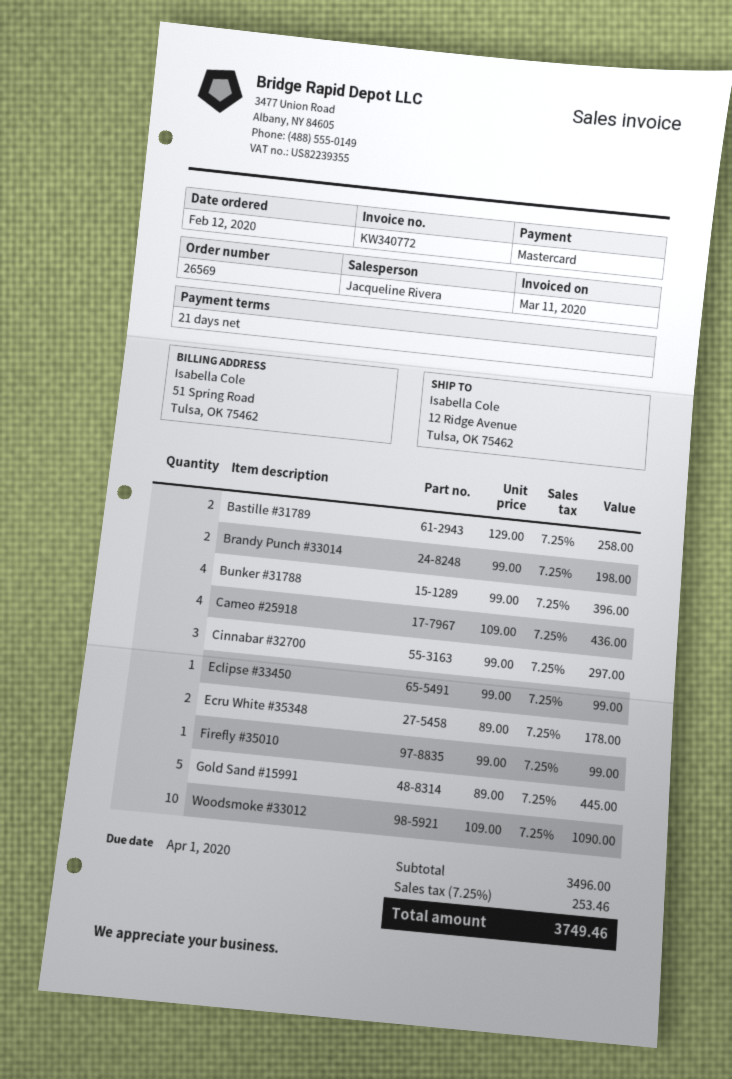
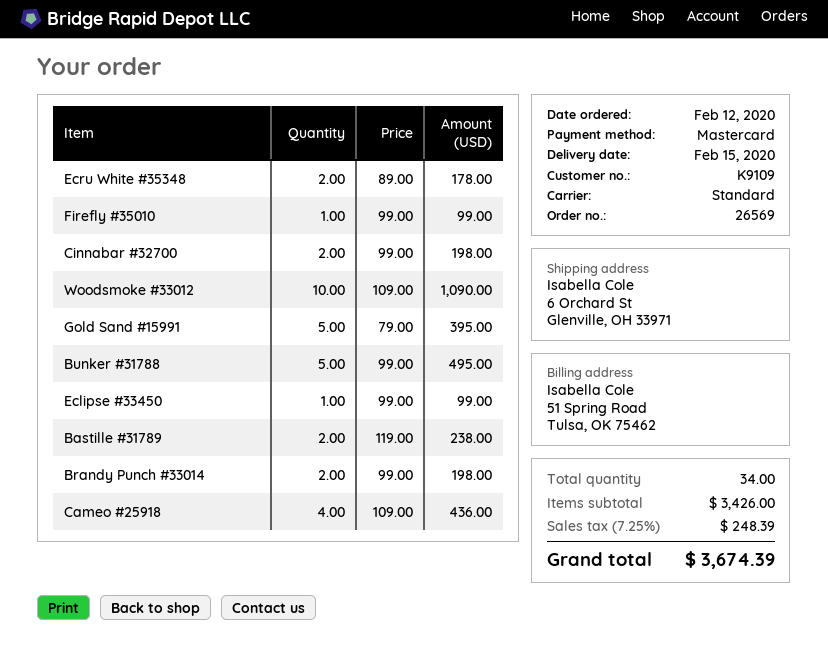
ship to: 12 Ridge Avenue, Tulsa, OK 75462 -> 6 Orchard St, Glenville, OH 33971
Bastille #31789: 2 x 129.00 = 258.00 -> 2 x 119.00 = 238.00
Bunker #31788: 4 x 99.00 = 396.00 -> 5 x 99.00 = 495.00
Cinnabar #32700: 3 x 99.00 = 297.00 -> 2 x 99.00 = 198.00
Gold Sand #15991: 5 x 89.00 = 445.00 -> 5 x 79.00 = 395.00
subtotal: 3496.00 -> 3426.00
tax: 7.25% = 253.46 -> 7.25% = 248.39
total: 3749.46 -> 3674.39

